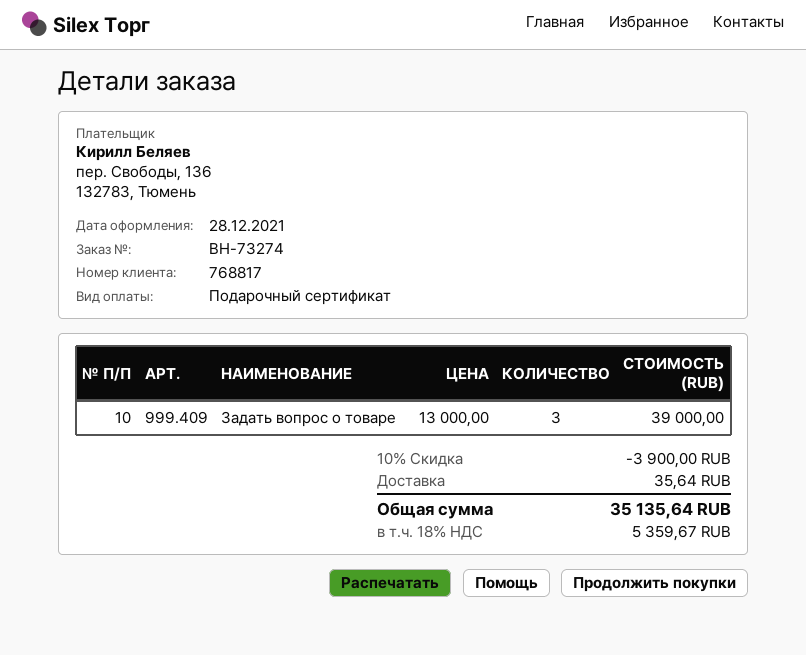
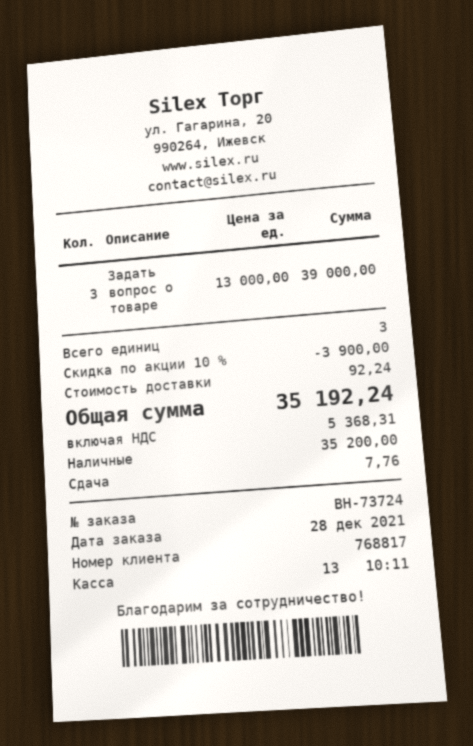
order number: BH-73274 -> BH-73724
payment method: gift card -> cash
shipping: 35.64 -> 92.24
tax: 5359.67 -> 5368.31
total: 35135.64 -> 35192.24

